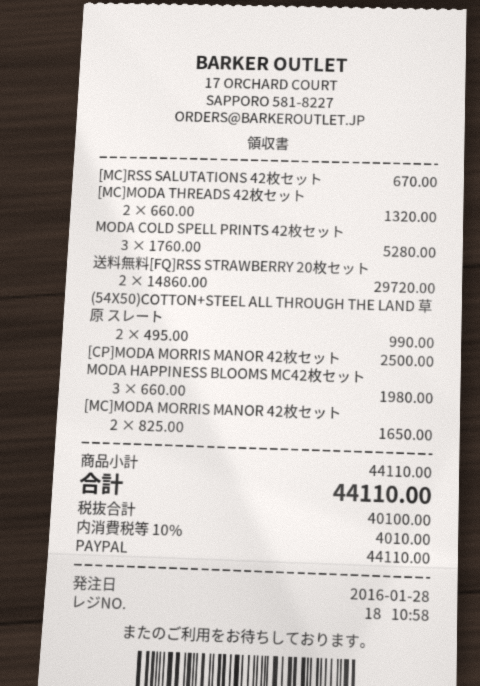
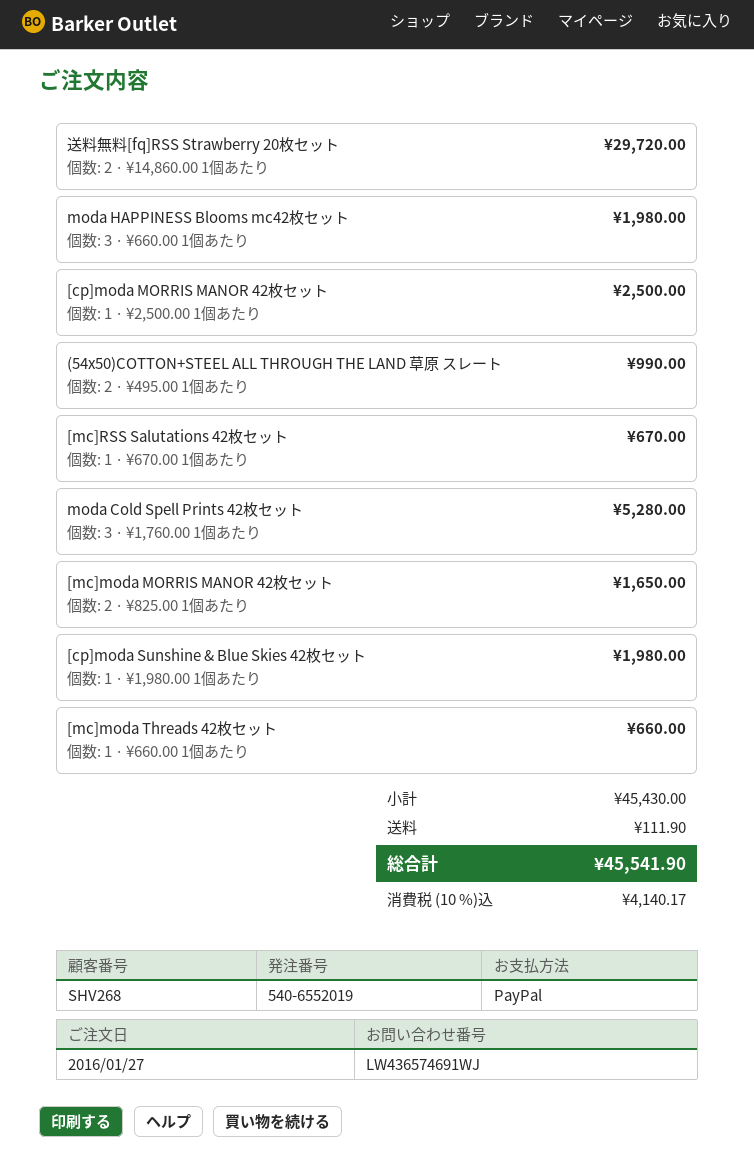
order date: 2016-01-28 -> 2016-01-27
[MC]MODA THREADS 42枚セット: 2 x 660.00 = 1320.00 -> 1 x 660.00 = 660.00
[cp]moda Sunshine & Blue Skies 42枚セット: none -> 1 x 1980.00 = 1980.00
subtotal: 44110.00 -> 45430.00
shipping: none -> 111.90
tax: 10% = 4010.00 -> 10% = 4140.17
total: 44110.00 -> 45541.90

